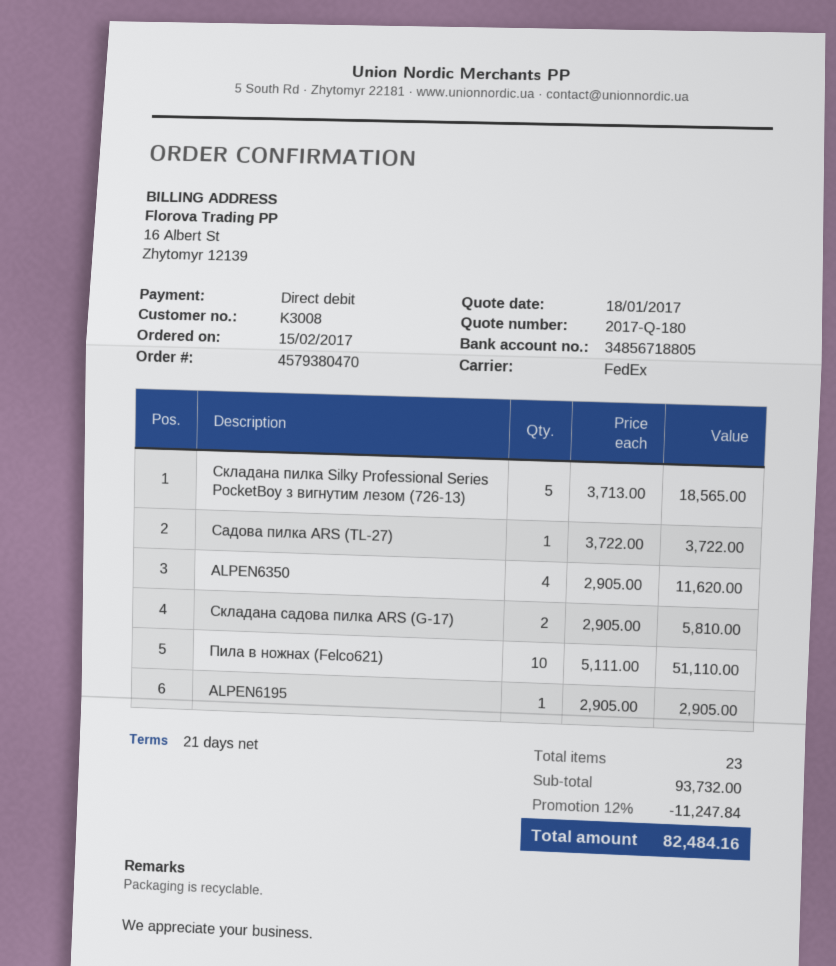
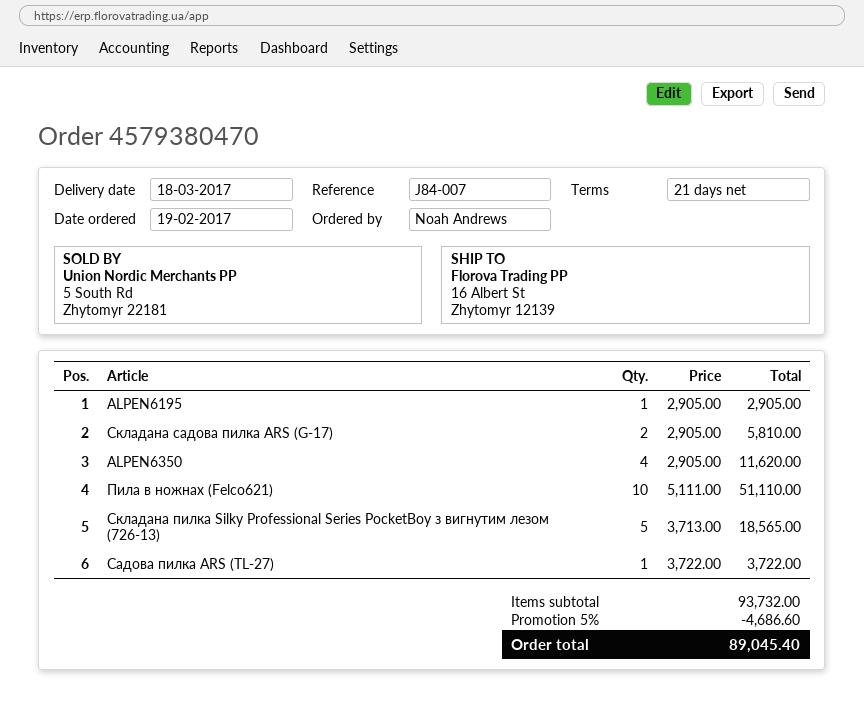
order date: 2017-02-15 -> 2017-02-19
discount: 12% = 11247.84 -> 5% = 4686.60
total: 82484.16 -> 89045.40

